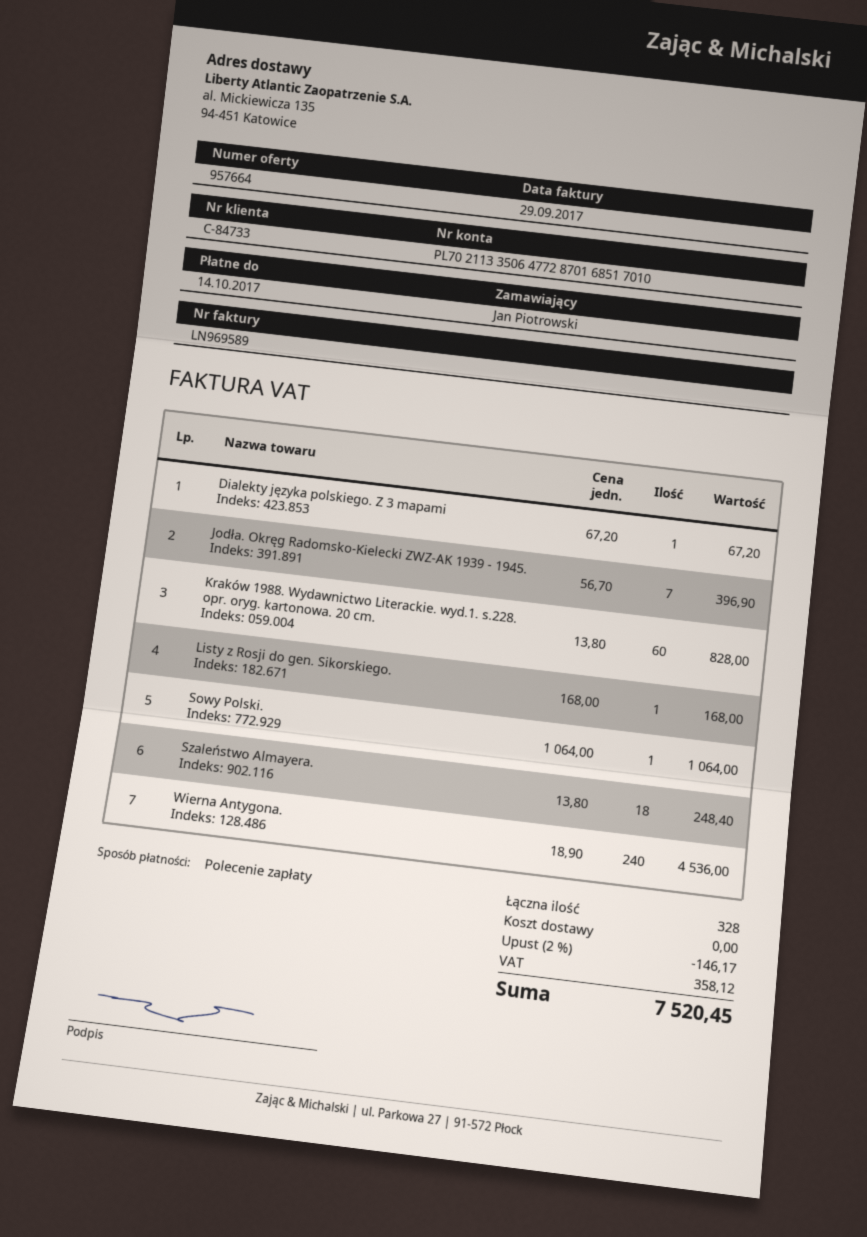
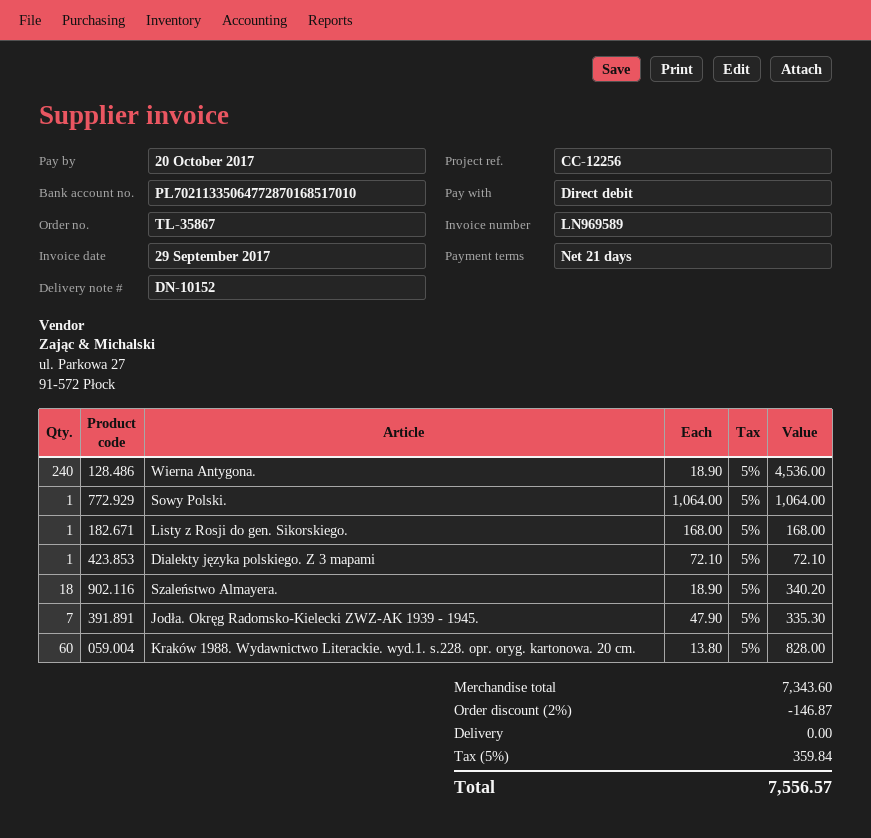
due date: 2017-10-14 -> 2017-10-20
Dialekty języka polskiego. Z 3 mapami: 1 x 67.20 = 67.20 -> 1 x 72.10 = 72.10
Jodła. Okręg Radomsko-Kielecki ZWZ-AK 1939 - 1945.: 7 x 56.70 = 396.90 -> 7 x 47.90 = 335.30
Szaleństwo Almayera.: 18 x 13.80 = 248.40 -> 18 x 18.90 = 340.20
discount: 2% = 146.17 -> 2% = 146.87
tax: 358.12 -> 359.84
total: 7520.45 -> 7556.57

